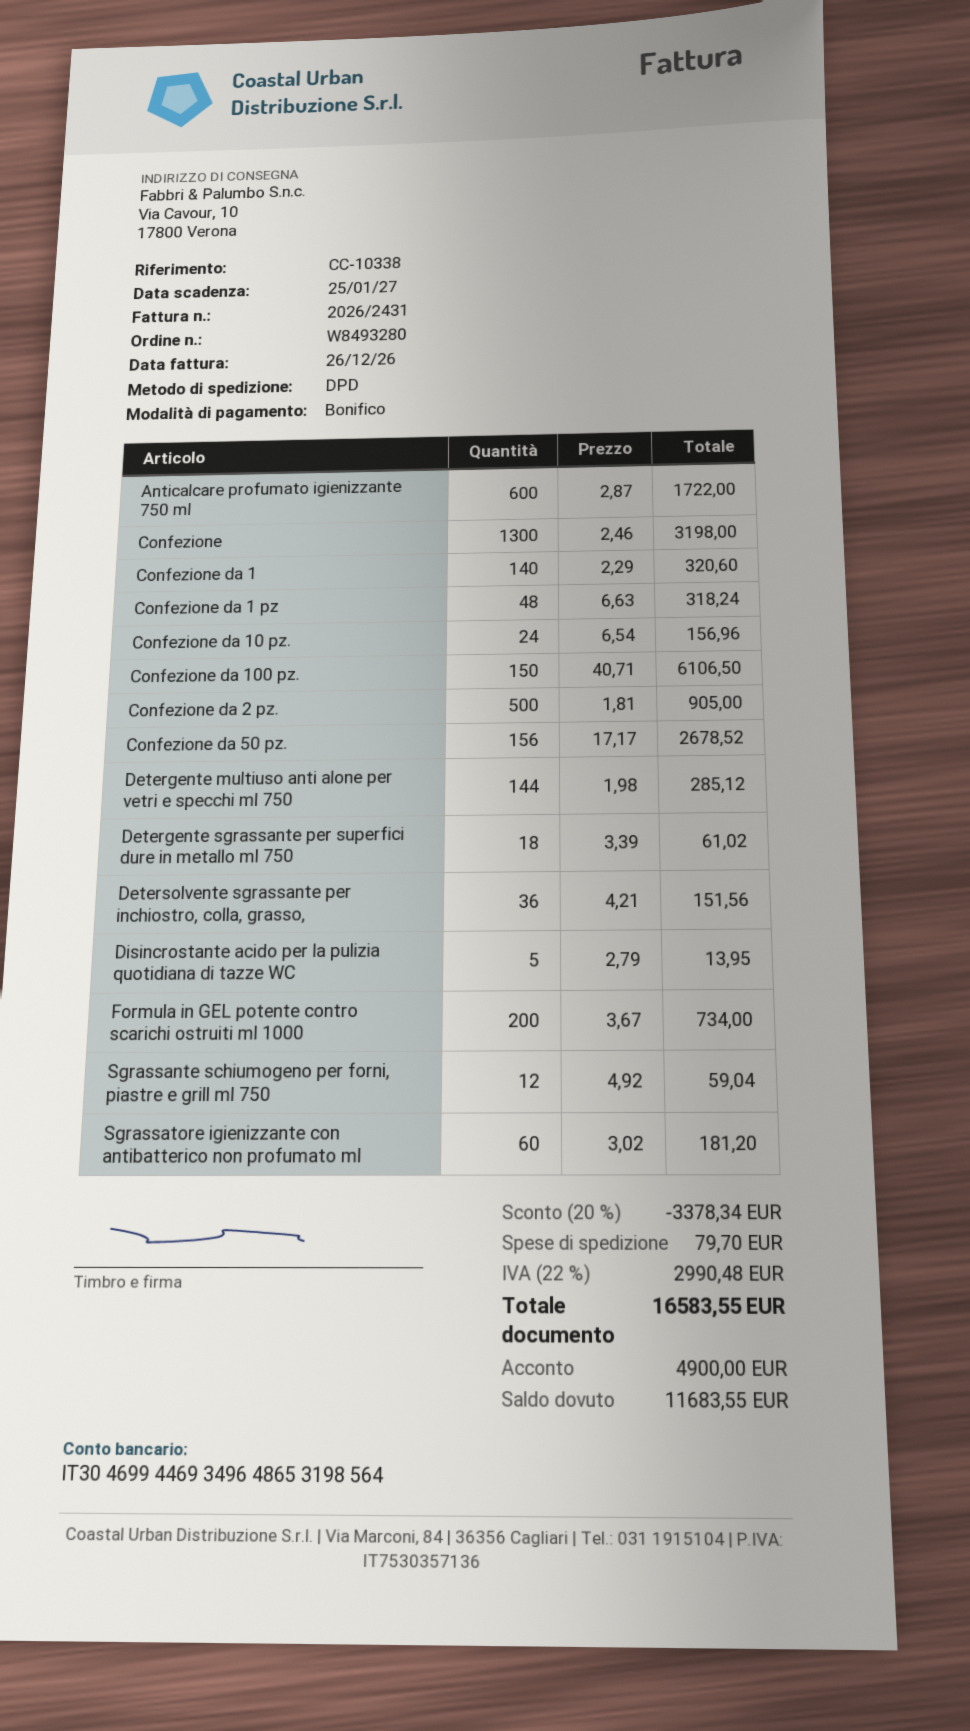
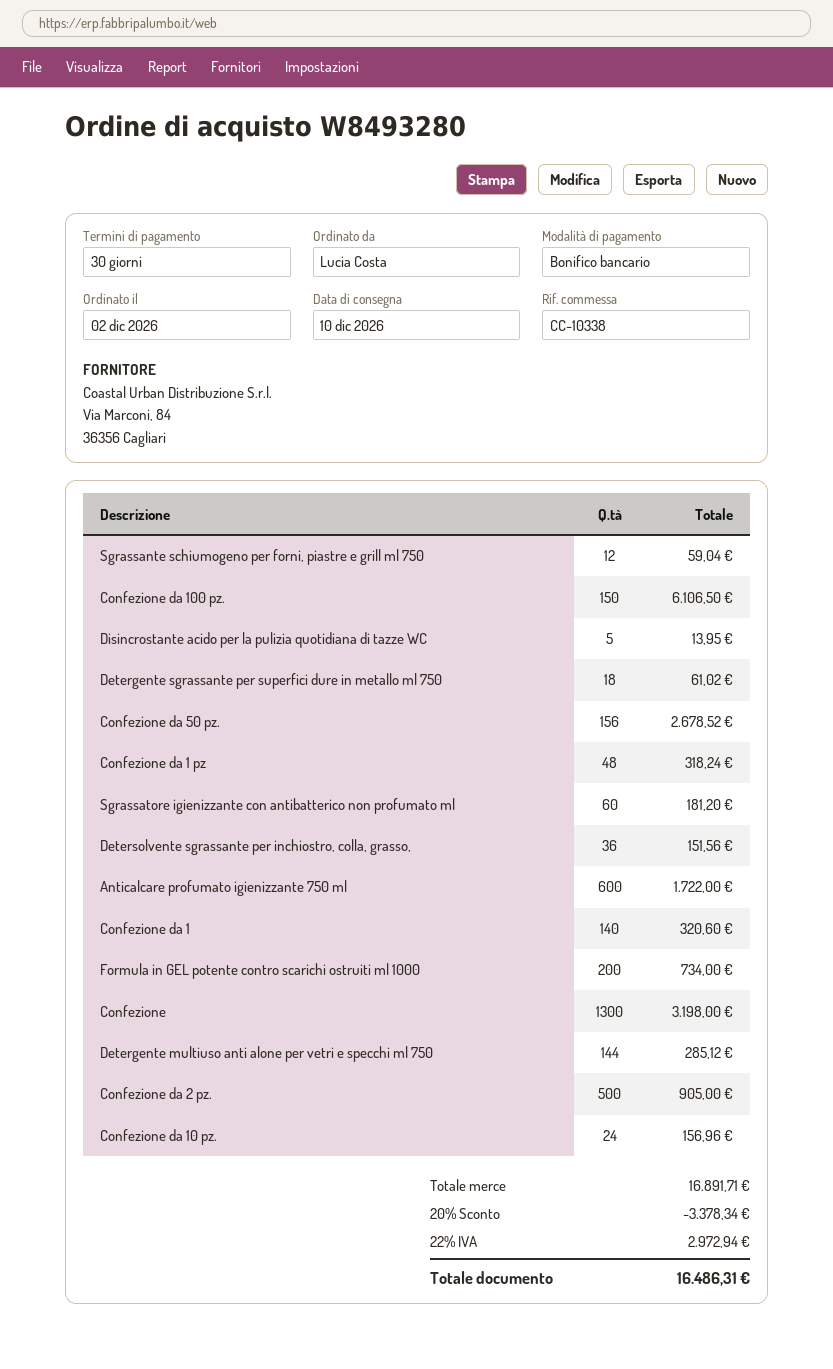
shipping: 79.70 -> none
tax: 22% = 2990.48 -> 22% = 2972.94
total: 16583.55 -> 16486.31

